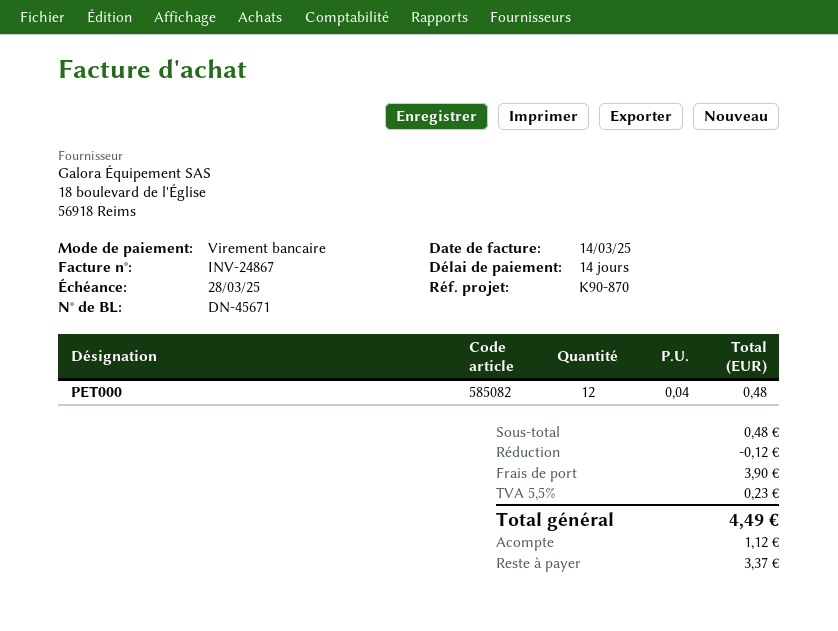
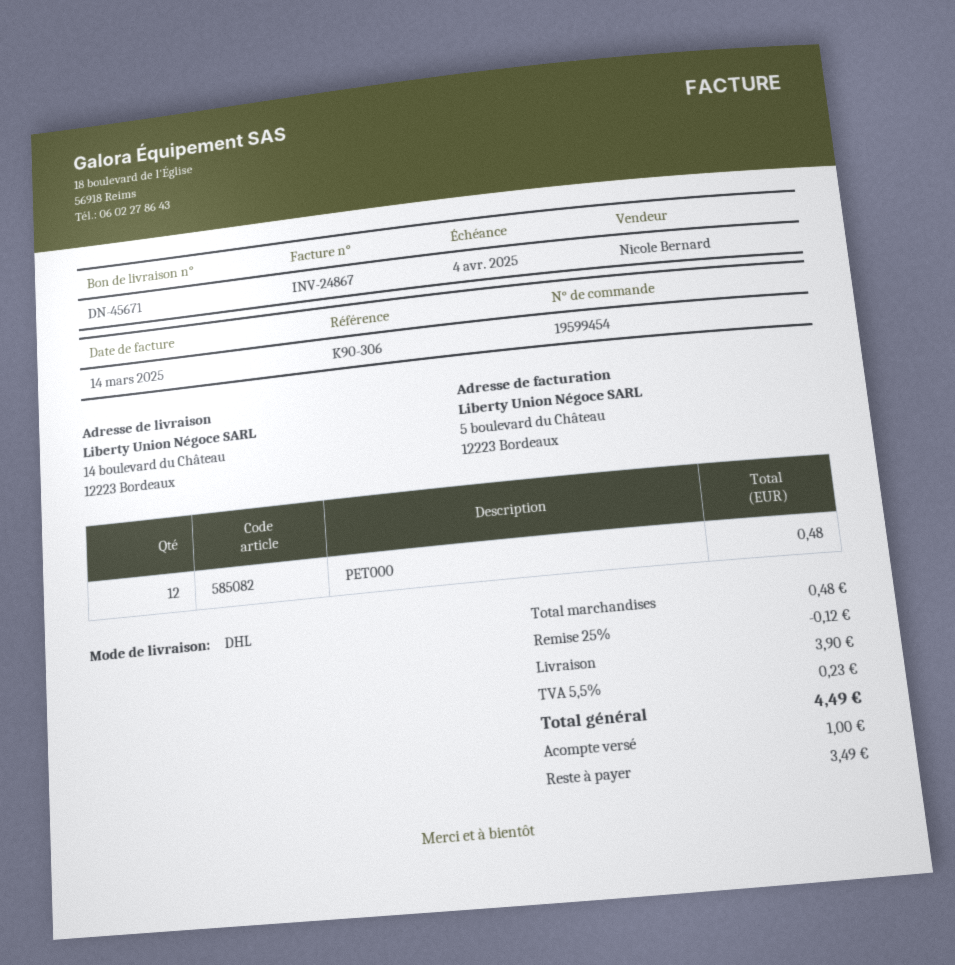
due date: 2025-03-28 -> 2025-04-04
reference: K90-870 -> K90-306
deposit: 1.12 -> 1.00
balance: 3.37 -> 3.49

